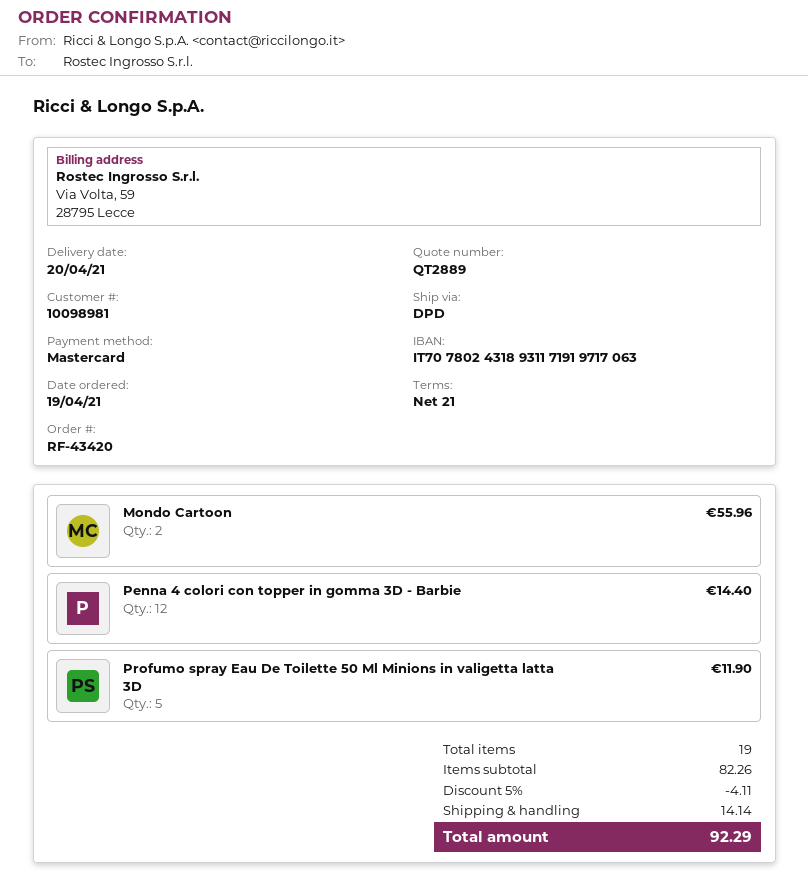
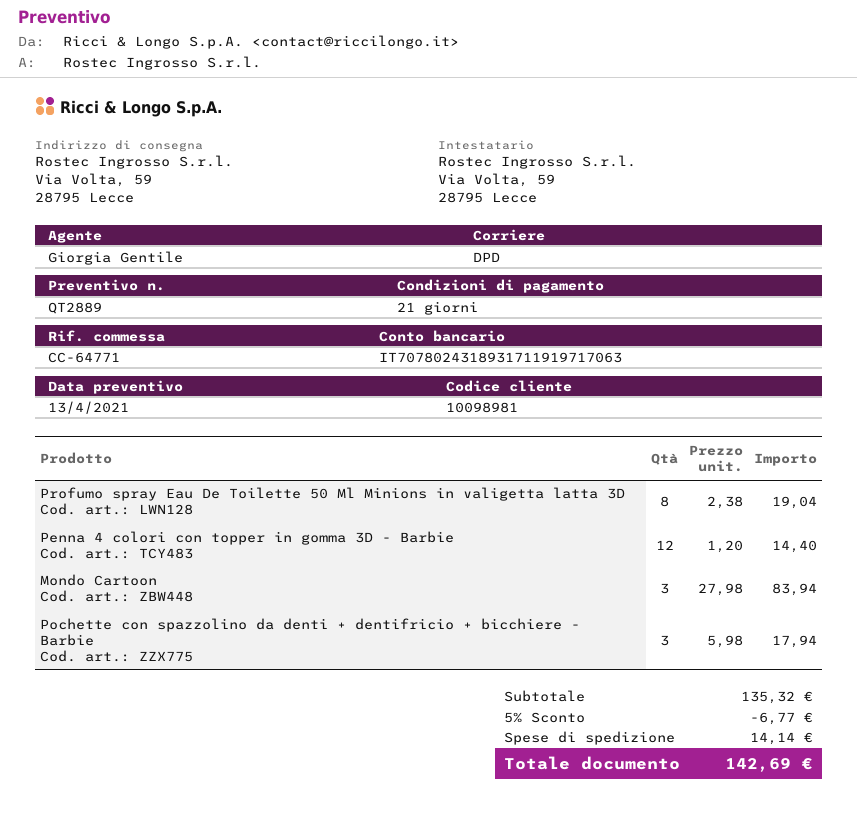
bank account: IT7078024318931171919717063 -> IT7078024318931711919717063
Mondo Cartoon: 2 for 55.96 -> 3 for 83.94
Profumo spray Eau De Toilette 50 Ml Minions in valigetta latta 3D: 5 for 11.90 -> 8 for 19.04
Pochette con spazzolino da denti + dentifricio + bicchiere - Barbie: none -> 3 for 17.94
subtotal: 82.26 -> 135.32
discount: 5% = 4.11 -> 5% = 6.77
total: 92.29 -> 142.69

